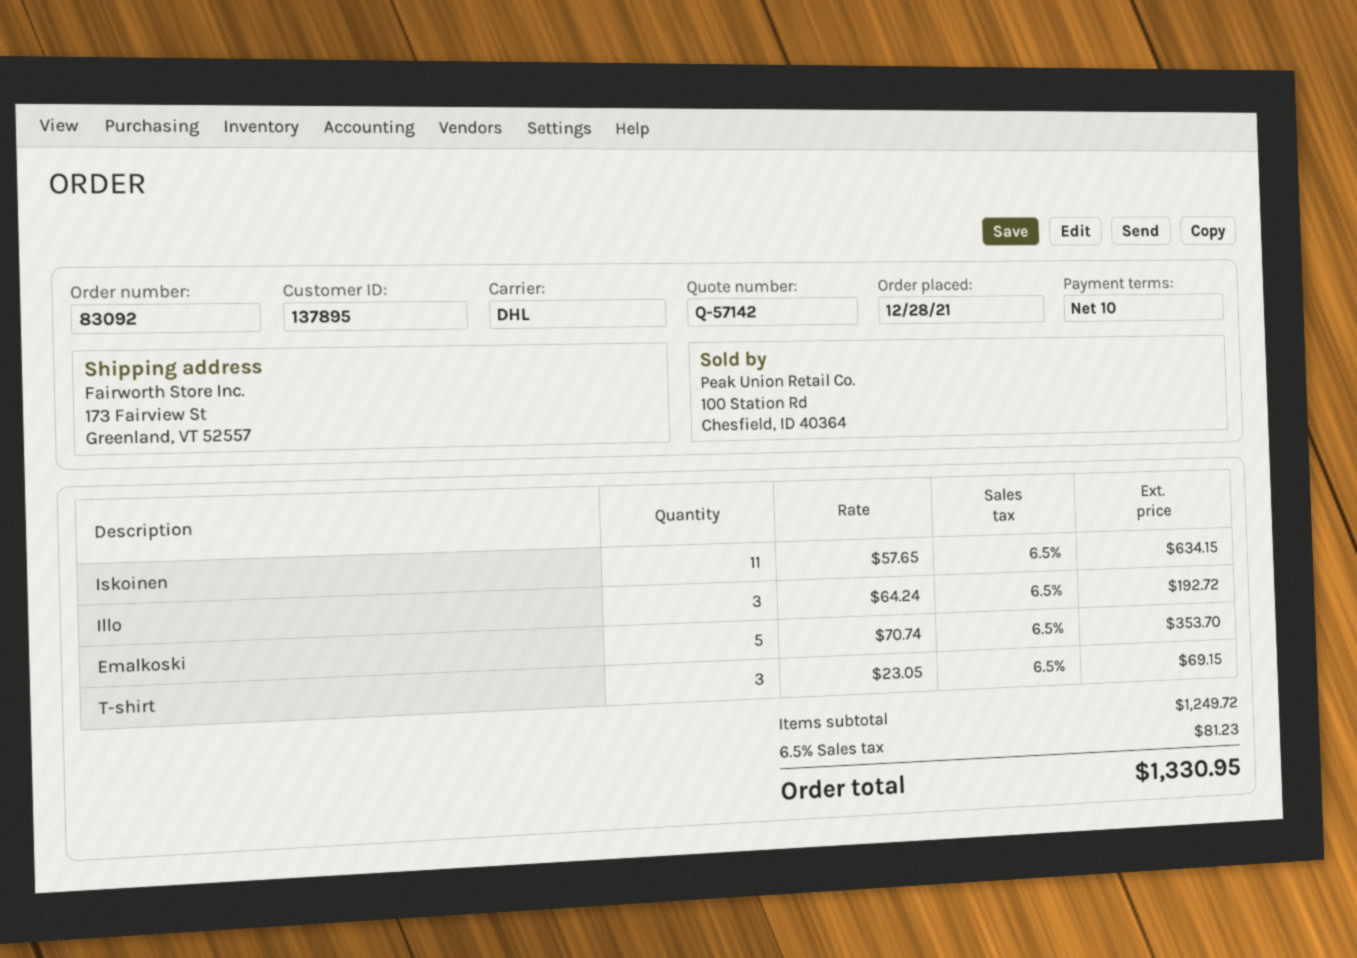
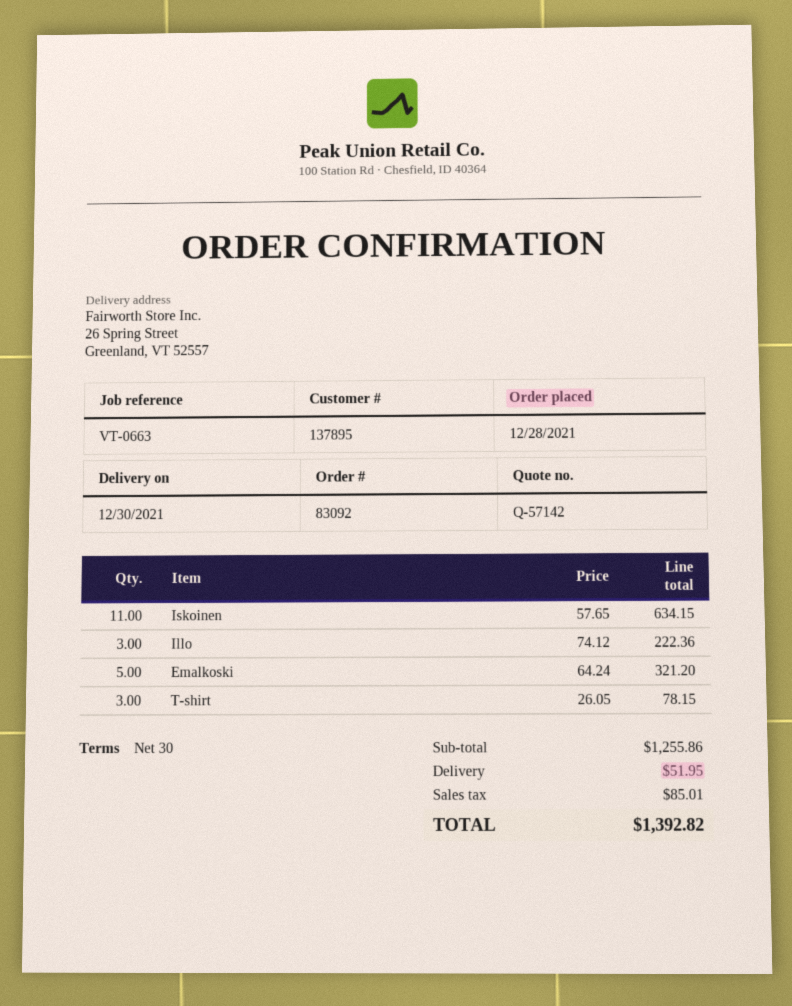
payment terms: 10 days -> 30 days
ship to: 173 Fairview St, Greenland, VT 52557 -> 26 Spring Street, Greenland, VT 52557
Illo: 3 x 64.24 = 192.72 -> 3 x 74.12 = 222.36
Emalkoski: 5 x 70.74 = 353.70 -> 5 x 64.24 = 321.20
T-shirt: 3 x 23.05 = 69.15 -> 3 x 26.05 = 78.15
subtotal: 1249.72 -> 1255.86
shipping: none -> 51.95
tax: 81.23 -> 85.01
total: 1330.95 -> 1392.82

